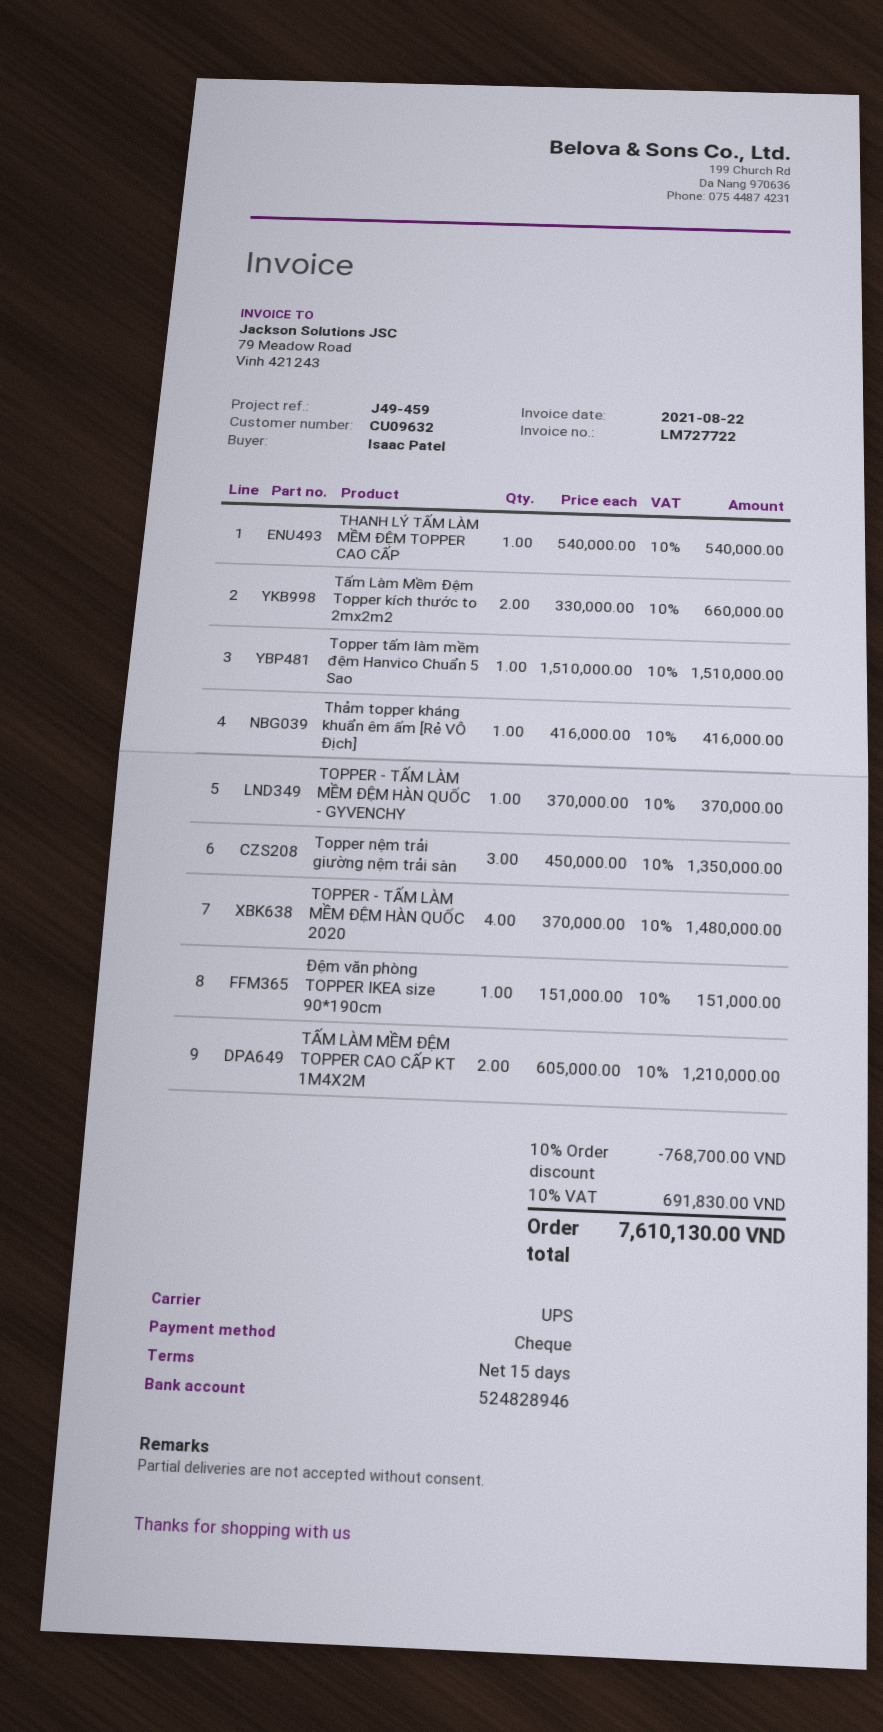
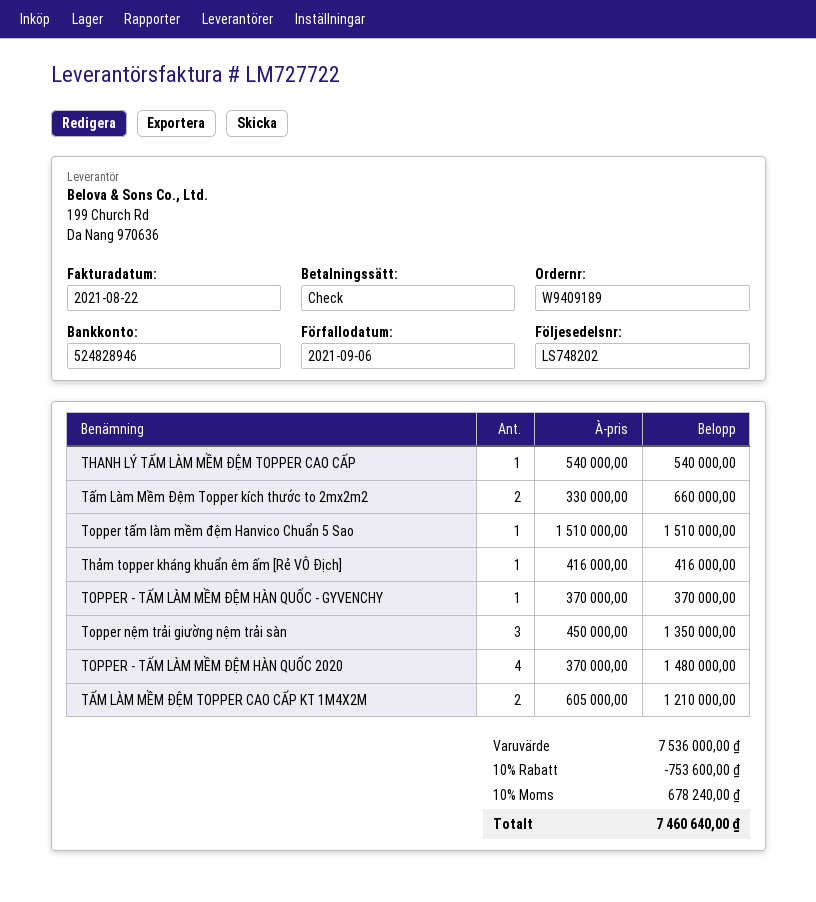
Đệm văn phòng TOPPER IKEA size 90*190cm: 1 x 151000.00 = 151000.00 -> none
discount: 10% = 768700.00 -> 10% = 753600.00
tax: 10% = 691830.00 -> 10% = 678240.00
total: 7610130.00 -> 7460640.00

